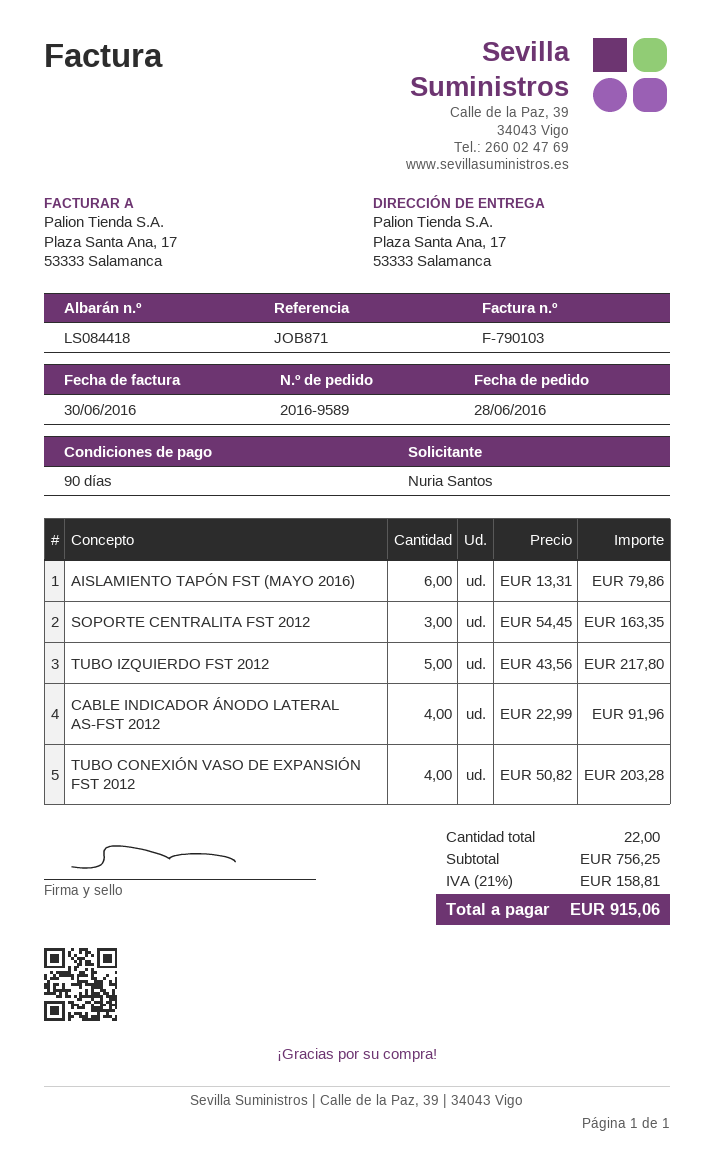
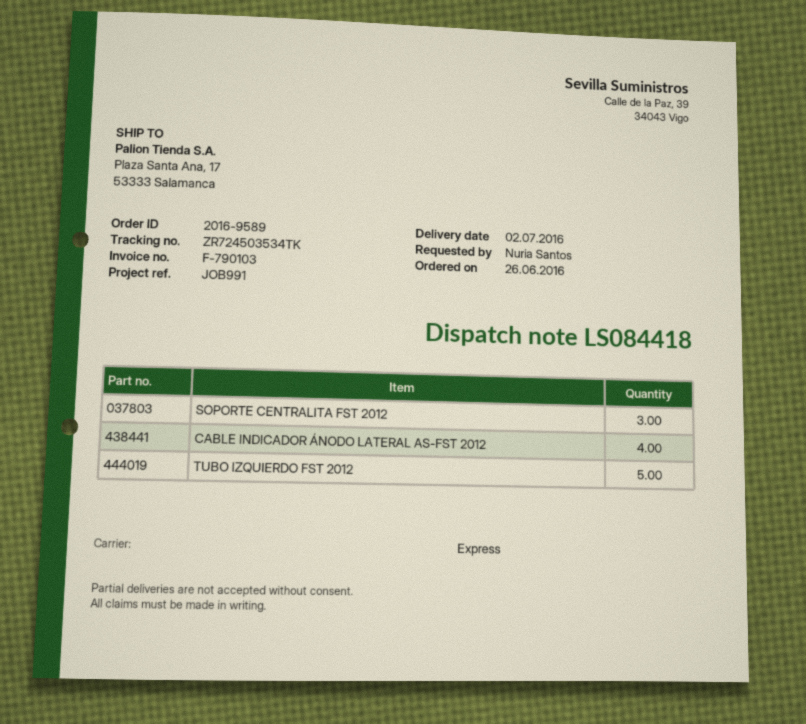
order date: 2016-06-28 -> 2016-06-26
reference: JOB871 -> JOB991
AISLAMIENTO TAPÓN FST (MAYO 2016): 6 -> none
TUBO CONEXIÓN VASO DE EXPANSIÓN FST 2012: 4 -> none

